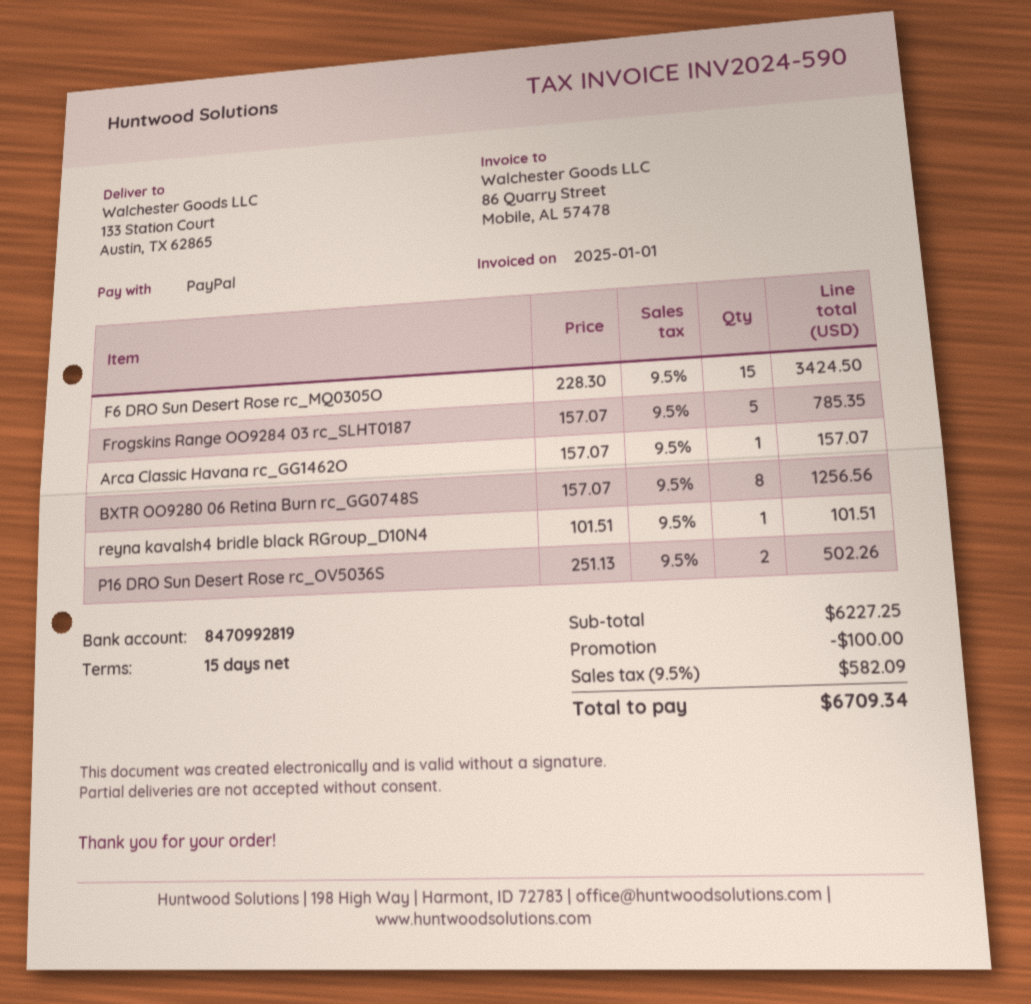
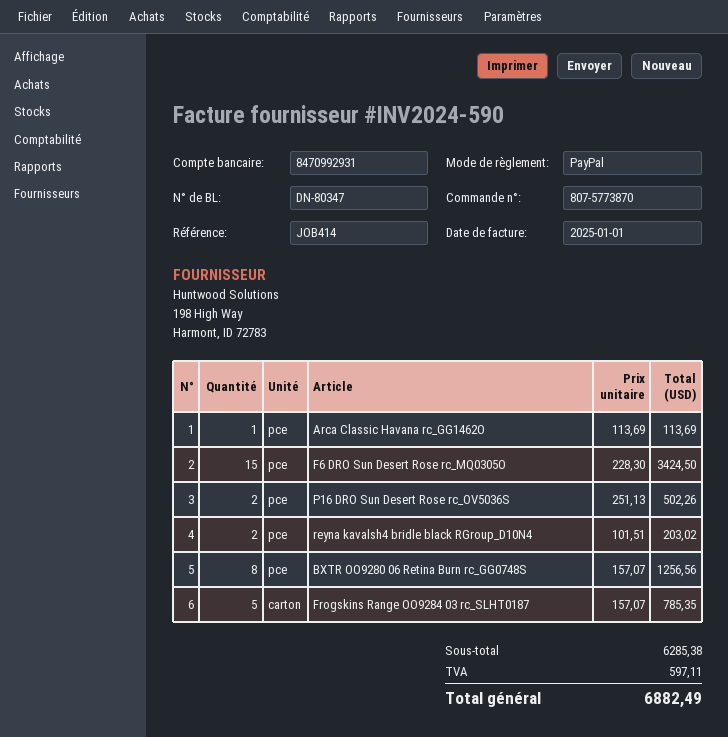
bank account: 8470992819 -> 8470992931
Arca Classic Havana rc_GG1462O: 1 x 157.07 = 157.07 -> 1 x 113.69 = 113.69
reyna kavalsh4 bridle black RGroup_D10N4: 1 x 101.51 = 101.51 -> 2 x 101.51 = 203.02
subtotal: 6227.25 -> 6285.38
discount: 100.00 -> none
tax: 582.09 -> 597.11
total: 6709.34 -> 6882.49

